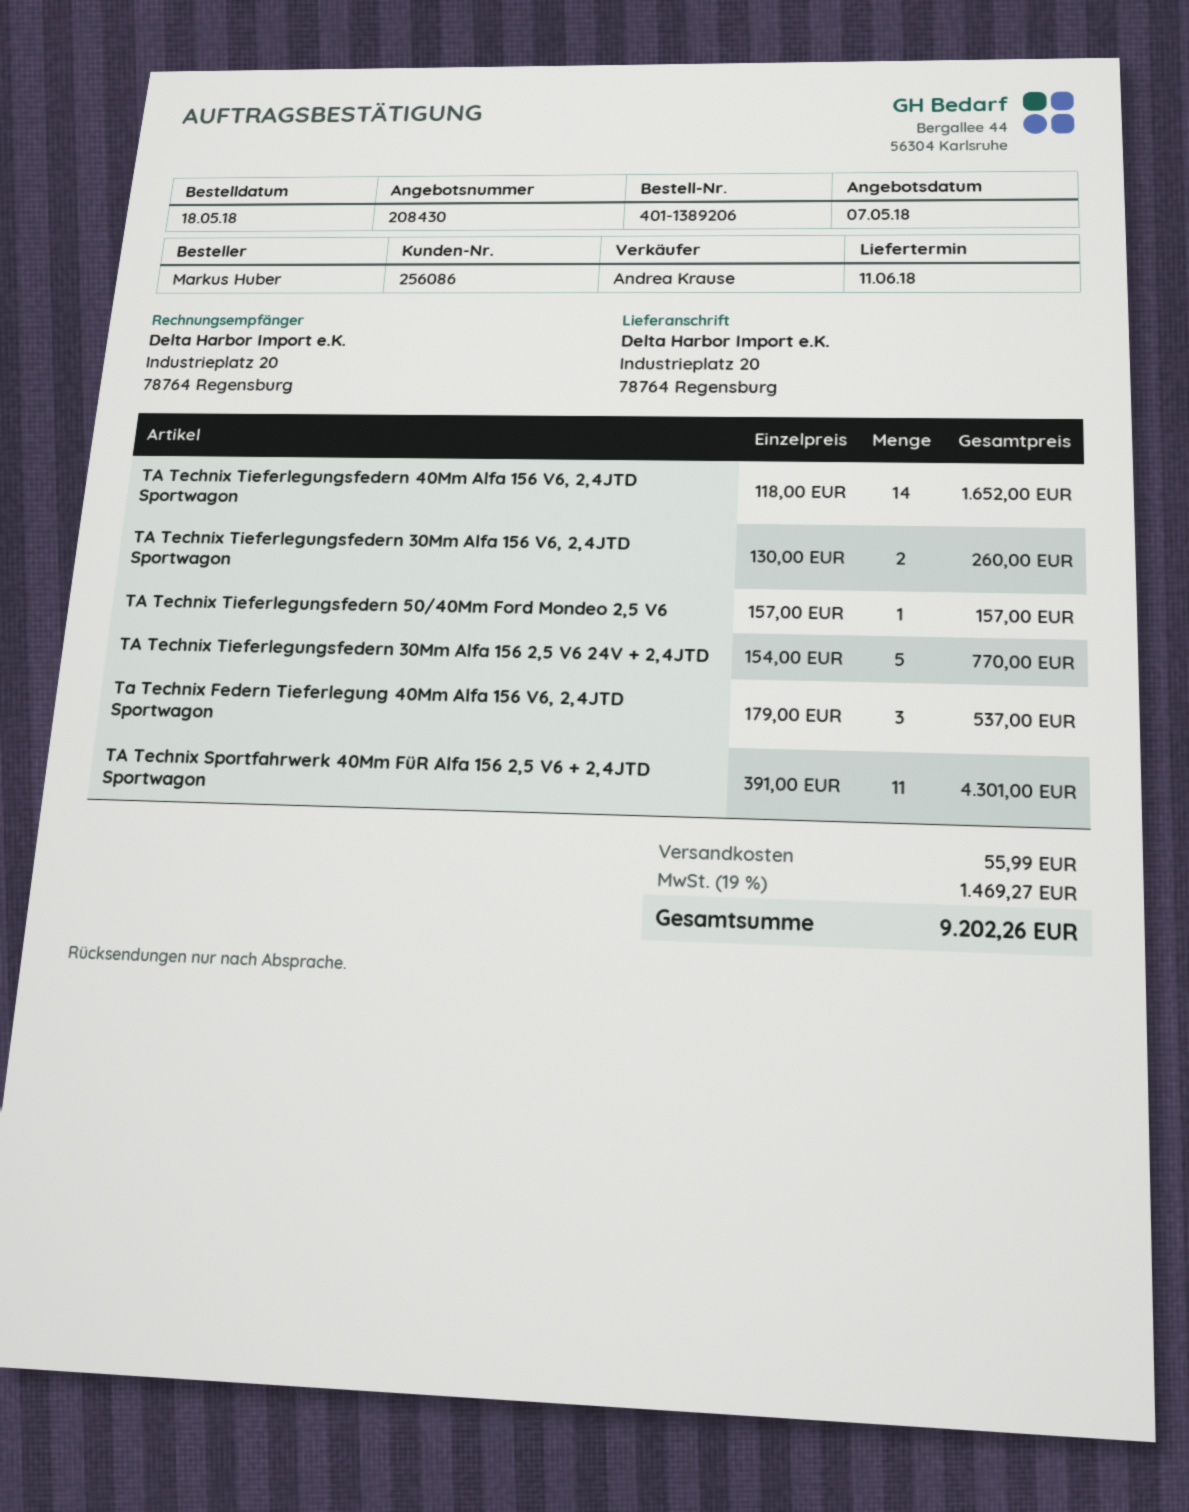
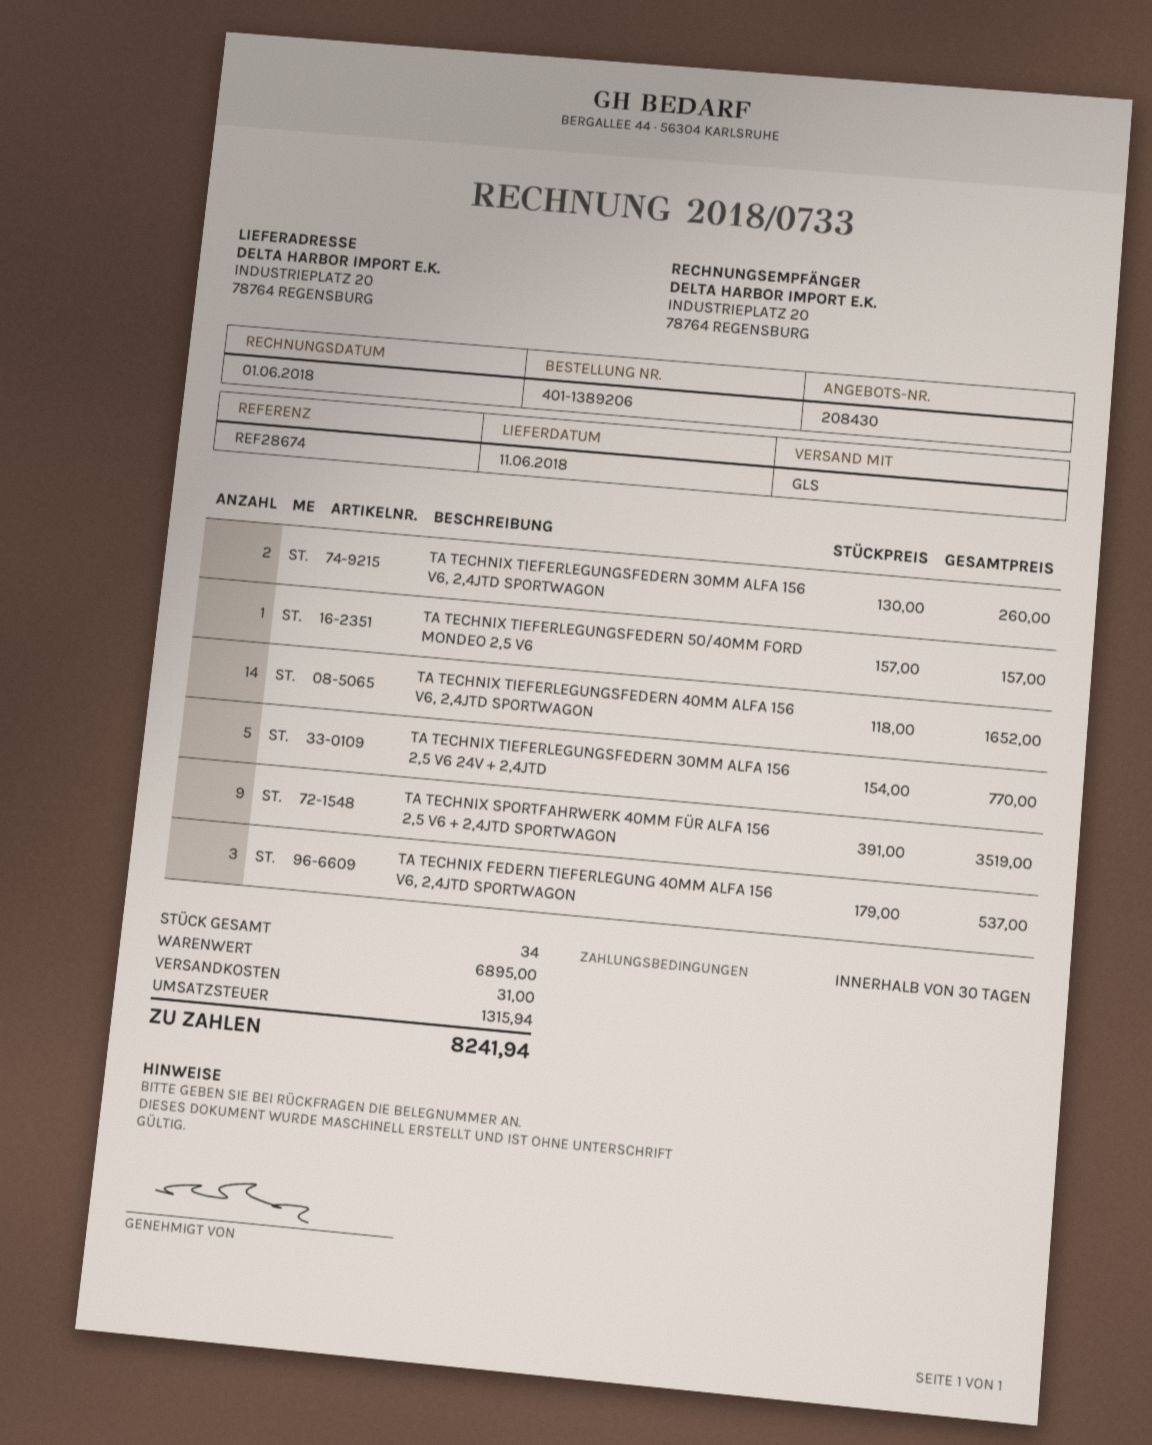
TA Technix Sportfahrwerk 40Mm FüR Alfa 156 2,5 V6 + 2,4JTD Sportwagon: 11 x 391.00 = 4301.00 -> 9 x 391.00 = 3519.00
shipping: 55.99 -> 31.00
tax: 1469.27 -> 1315.94
total: 9202.26 -> 8241.94

